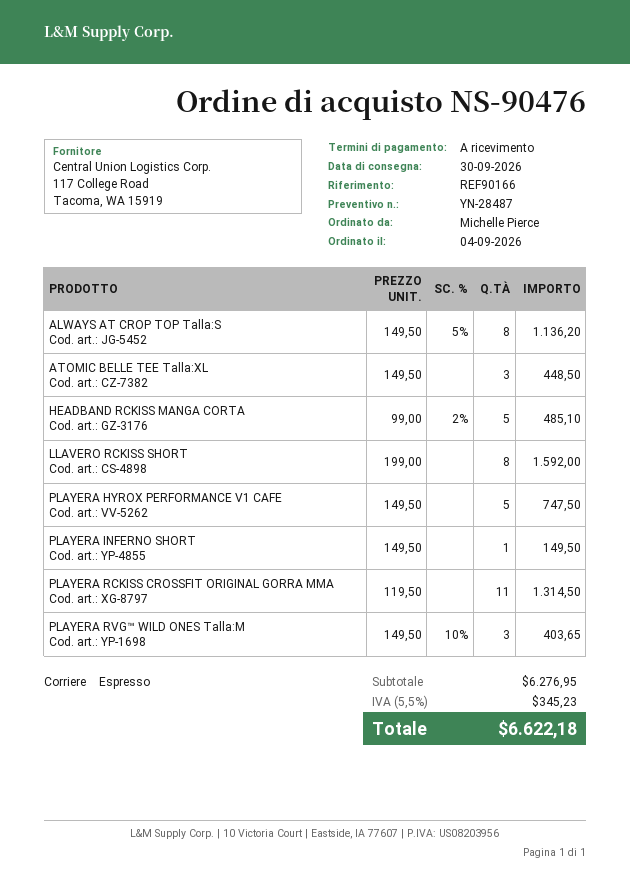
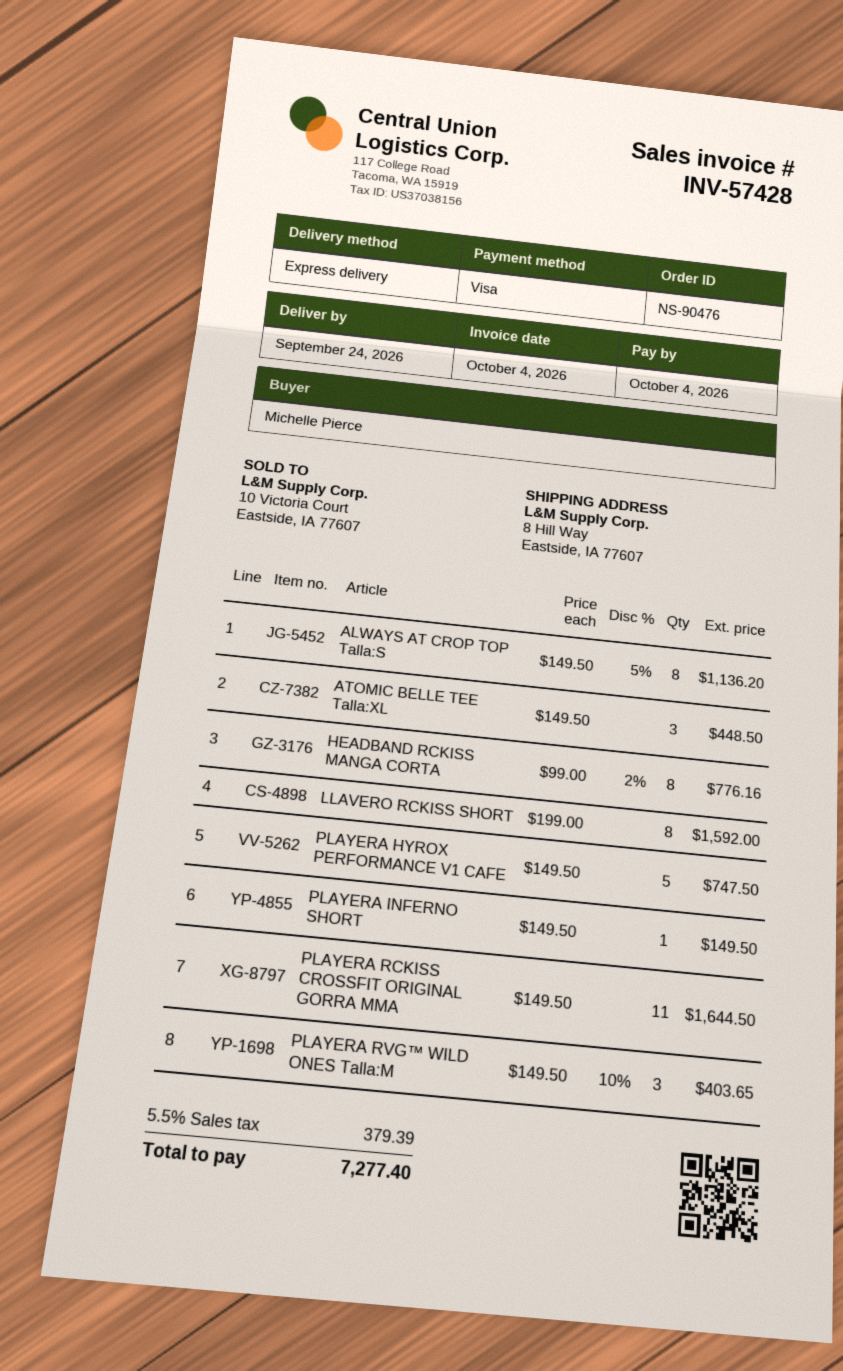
delivery date: 2026-09-30 -> 2026-09-24
HEADBAND RCKISS MANGA CORTA: 5 x 99.00 - 2% = 485.10 -> 8 x 99.00 - 2% = 776.16
PLAYERA RCKISS CROSSFIT ORIGINAL GORRA MMA: 11 x 119.50 = 1314.50 -> 11 x 149.50 = 1644.50
tax: 5.5% = 345.23 -> 5.5% = 379.39
total: 6622.18 -> 7277.40

